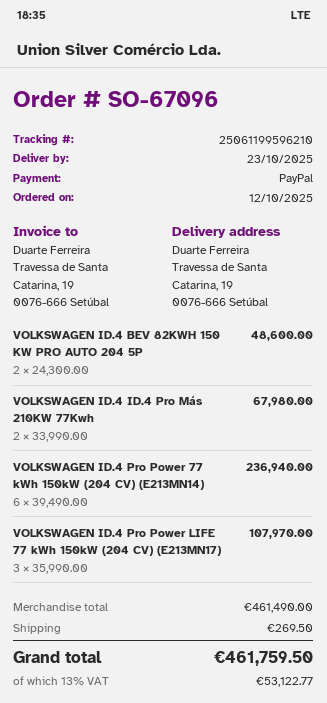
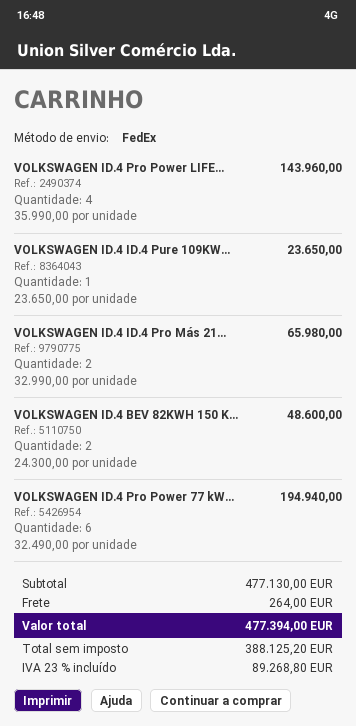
VOLKSWAGEN ID.4 ID.4 Pro Más 210KW 77Kwh: 2 x 33990.00 = 67980.00 -> 2 x 32990.00 = 65980.00
VOLKSWAGEN ID.4 Pro Power 77 kWh 150kW (204 CV) (E213MN14): 6 x 39490.00 = 236940.00 -> 6 x 32490.00 = 194940.00
VOLKSWAGEN ID.4 Pro Power LIFE 77 kWh 150kW (204 CV) (E213MN17): 3 x 35990.00 = 107970.00 -> 4 x 35990.00 = 143960.00
VOLKSWAGEN ID.4 ID.4 Pure 109KW...: none -> 1 x 23650.00 = 23650.00
subtotal: 461490.00 -> 477130.00
shipping: 269.50 -> 264.00
tax: 13% = 53122.77 -> 23% = 89268.80
total: 461759.50 -> 477394.00

